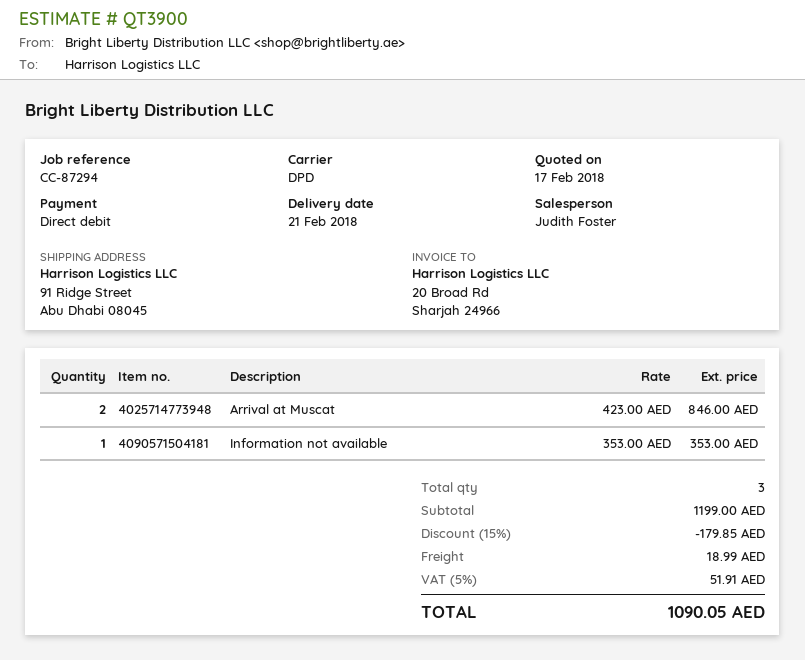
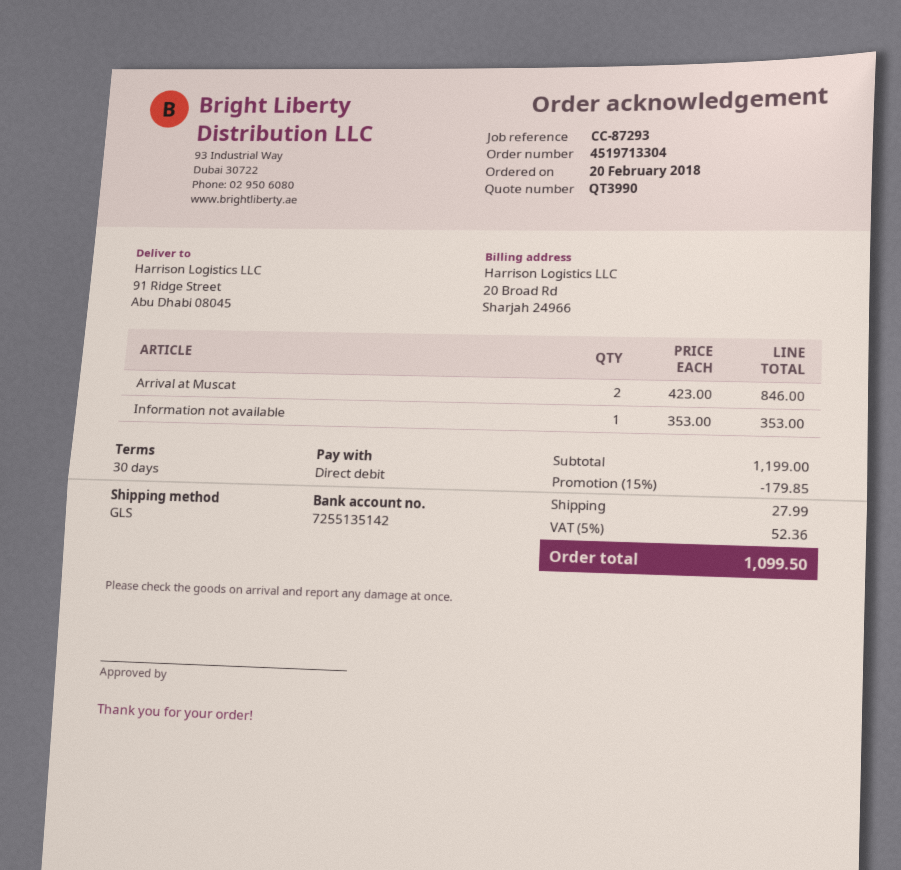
quote number: QT3900 -> QT3990
reference: CC-87294 -> CC-87293
shipping method: DPD -> GLS
shipping: 18.99 -> 27.99
tax: 5% = 51.91 -> 5% = 52.36
total: 1090.05 -> 1099.50

